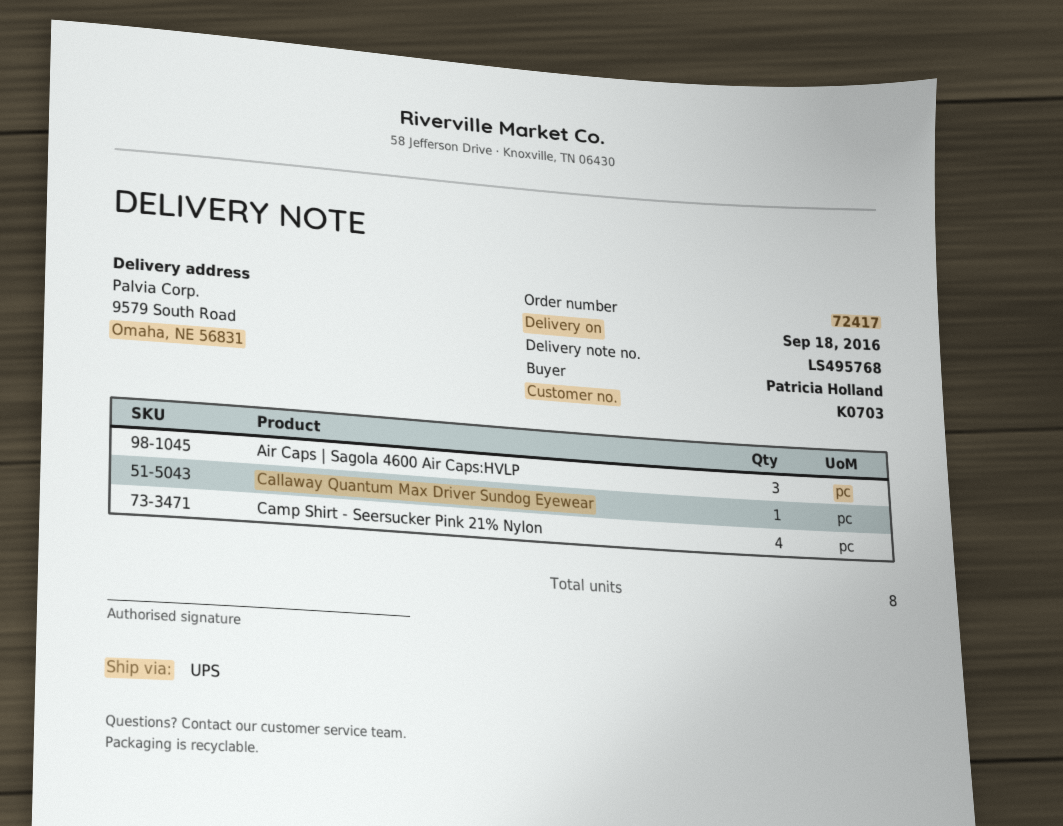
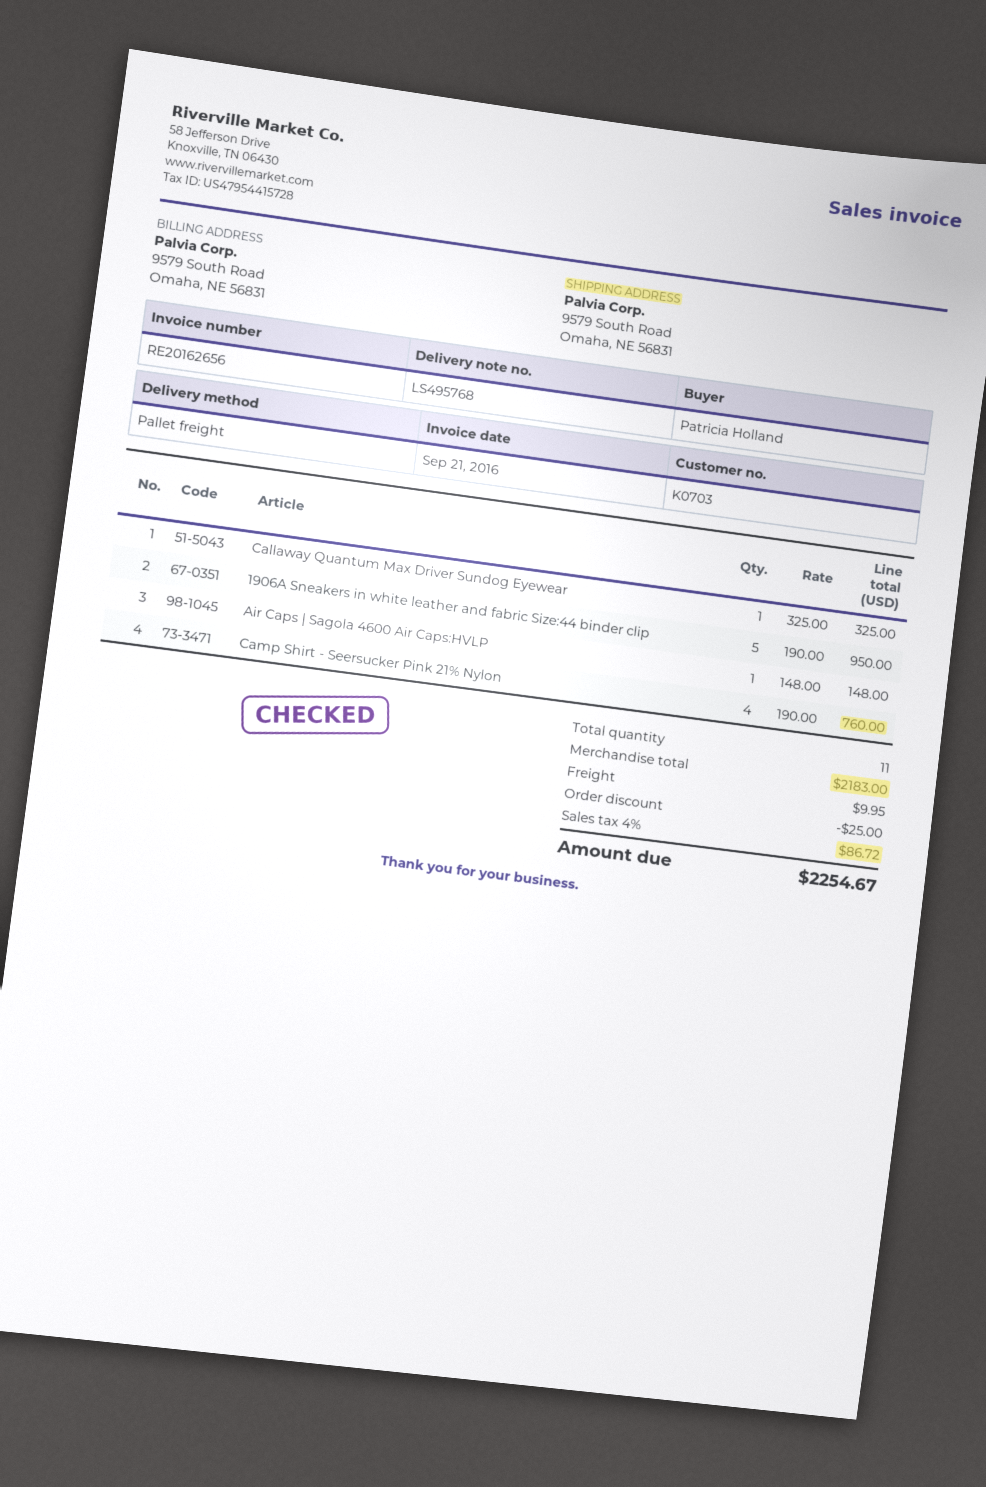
shipping method: UPS -> pallet freight
Air Caps | Sagola 4600 Air Caps:HVLP: 3 -> 1
1906A Sneakers in white leather and fabric Size:44 binder clip: none -> 5
total quantity: 8 -> 11

